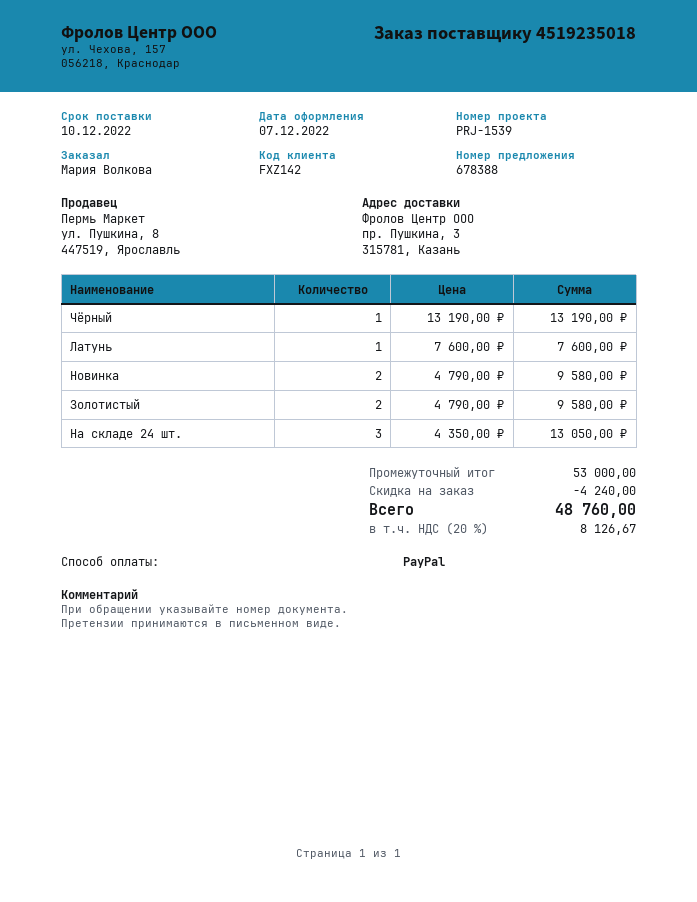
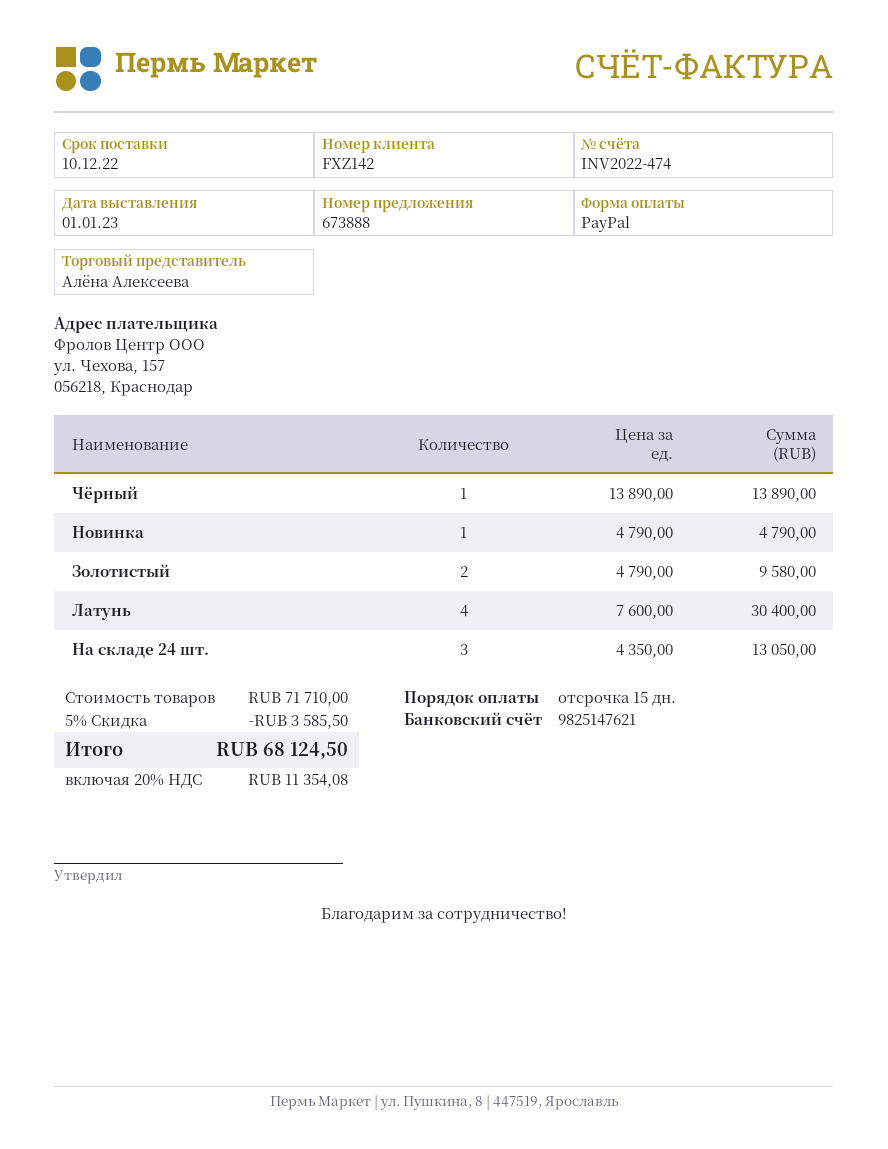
quote number: 678388 -> 673888
Чёрный: 1 x 13190.00 = 13190.00 -> 1 x 13890.00 = 13890.00
Латунь: 1 x 7600.00 = 7600.00 -> 4 x 7600.00 = 30400.00
Новинка: 2 x 4790.00 = 9580.00 -> 1 x 4790.00 = 4790.00
subtotal: 53000.00 -> 71710.00
discount: 4240.00 -> 3585.50
tax: 20% = 8126.67 -> 20% = 11354.08
total: 48760.00 -> 68124.50

